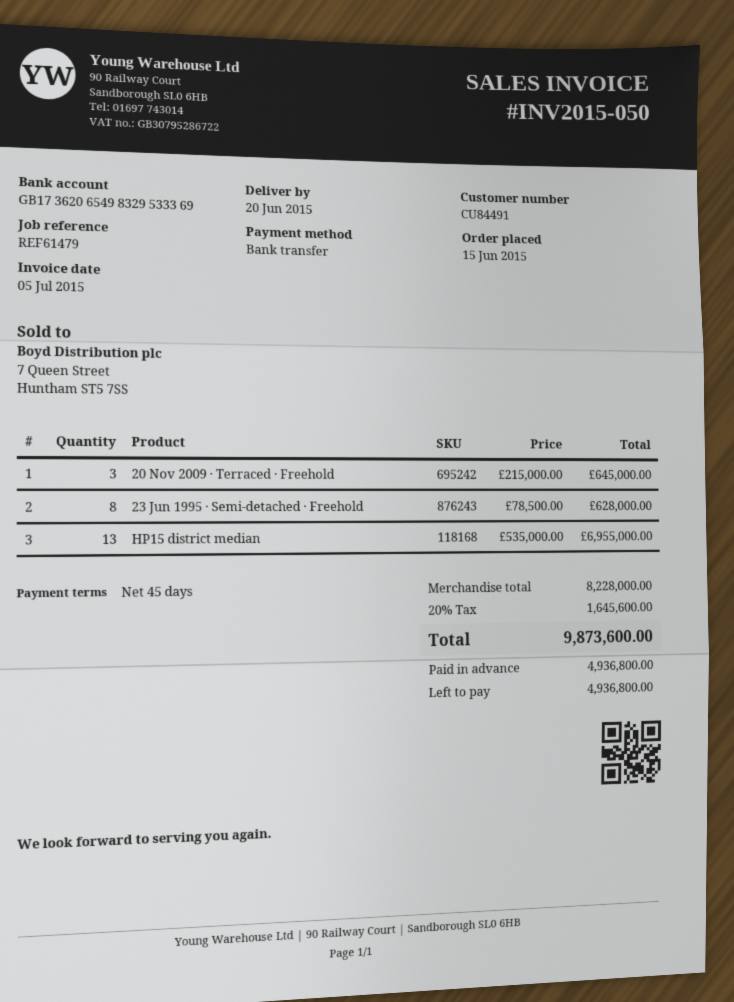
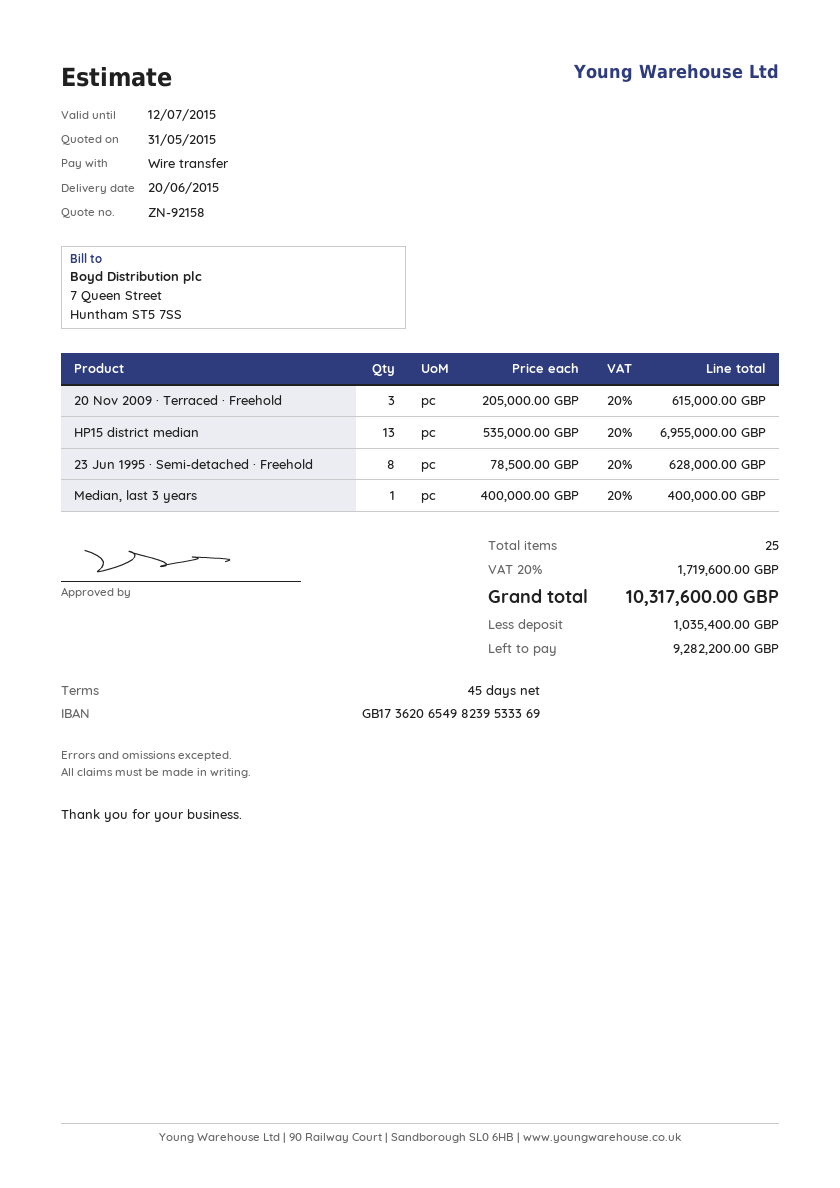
bank account: GB17362065498329533369 -> GB17362065498239533369
20 Nov 2009 · Terraced · Freehold: 3 x 215000.00 = 645000.00 -> 3 x 205000.00 = 615000.00
Median, last 3 years: none -> 1 x 400000.00 = 400000.00
tax: 20% = 1645600.00 -> 20% = 1719600.00
total: 9873600.00 -> 10317600.00
deposit: 4936800.00 -> 1035400.00
balance: 4936800.00 -> 9282200.00

